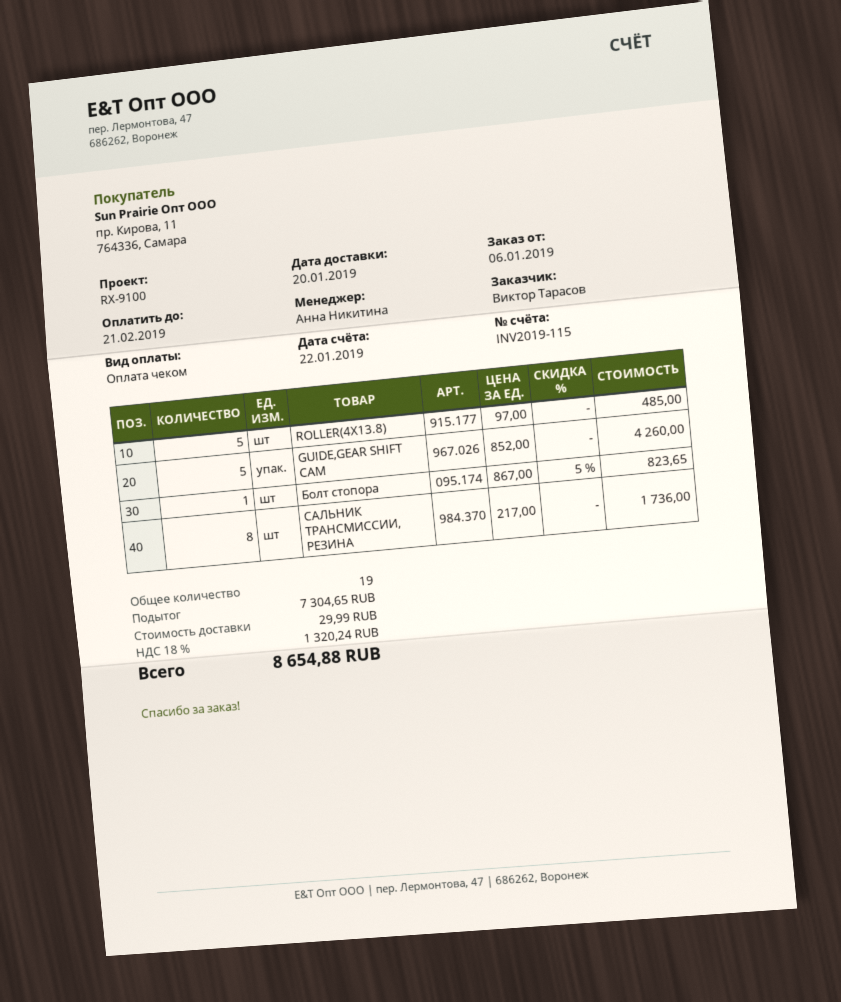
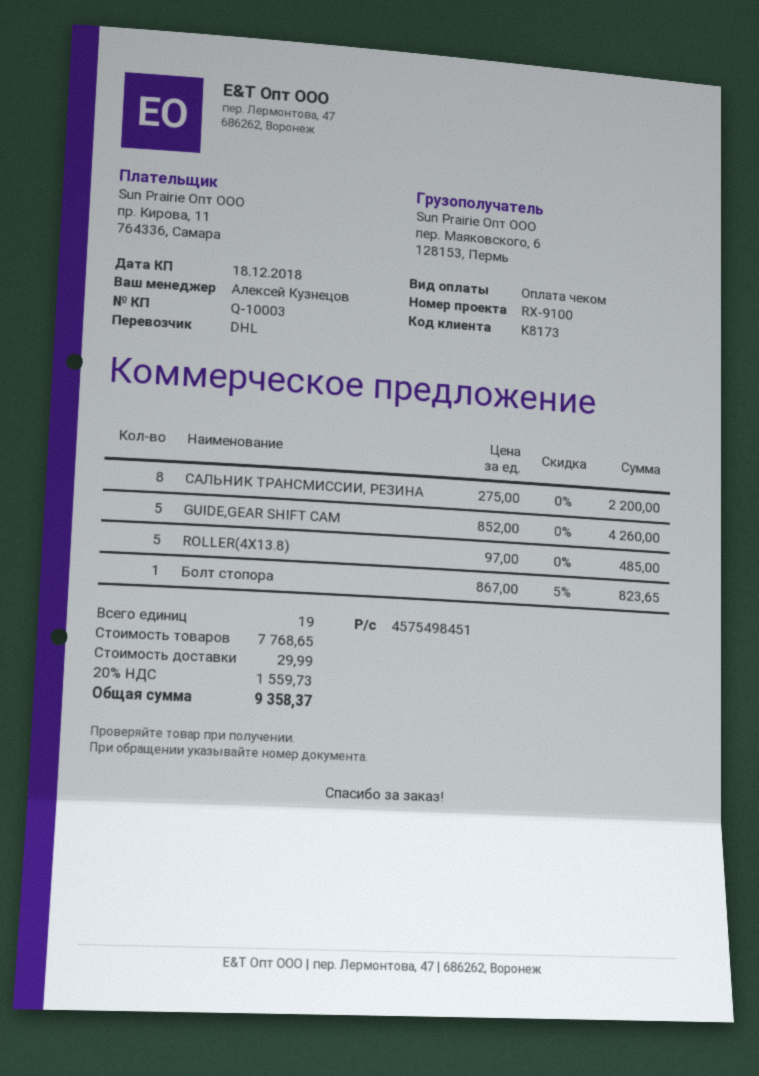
sales rep: Анна Никитина -> Алексей Кузнецов
САЛЬНИК ТРАНСМИССИИ, РЕЗИНА: 8 x 217.00 = 1736.00 -> 8 x 275.00 = 2200.00
subtotal: 7304.65 -> 7768.65
tax: 18% = 1320.24 -> 20% = 1559.73
total: 8654.88 -> 9358.37

